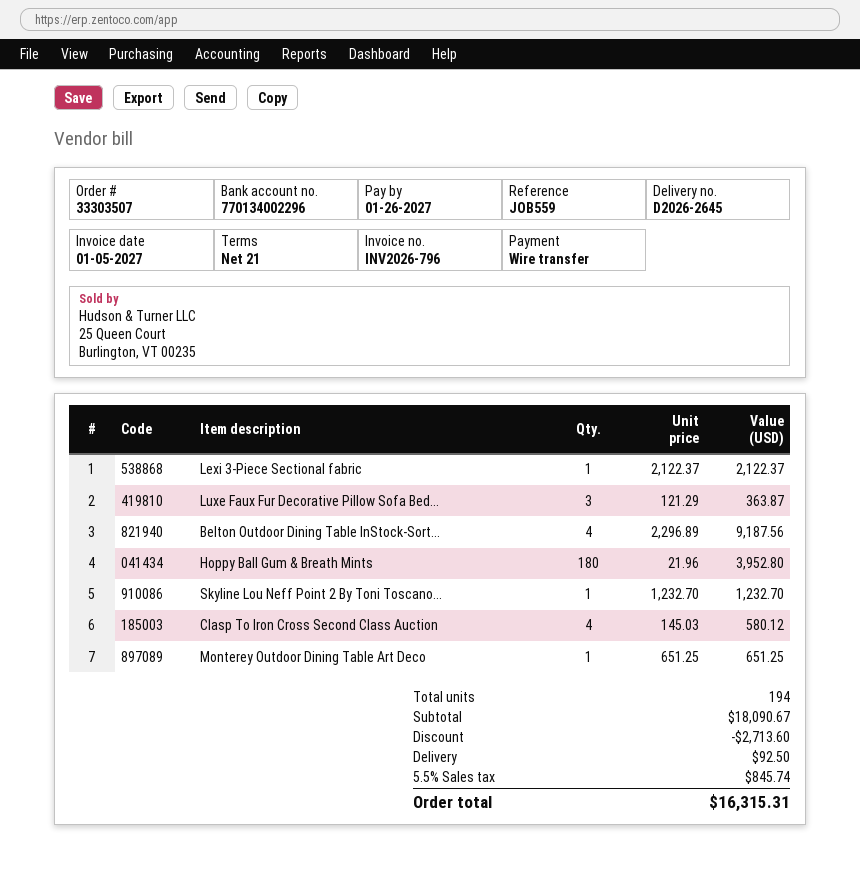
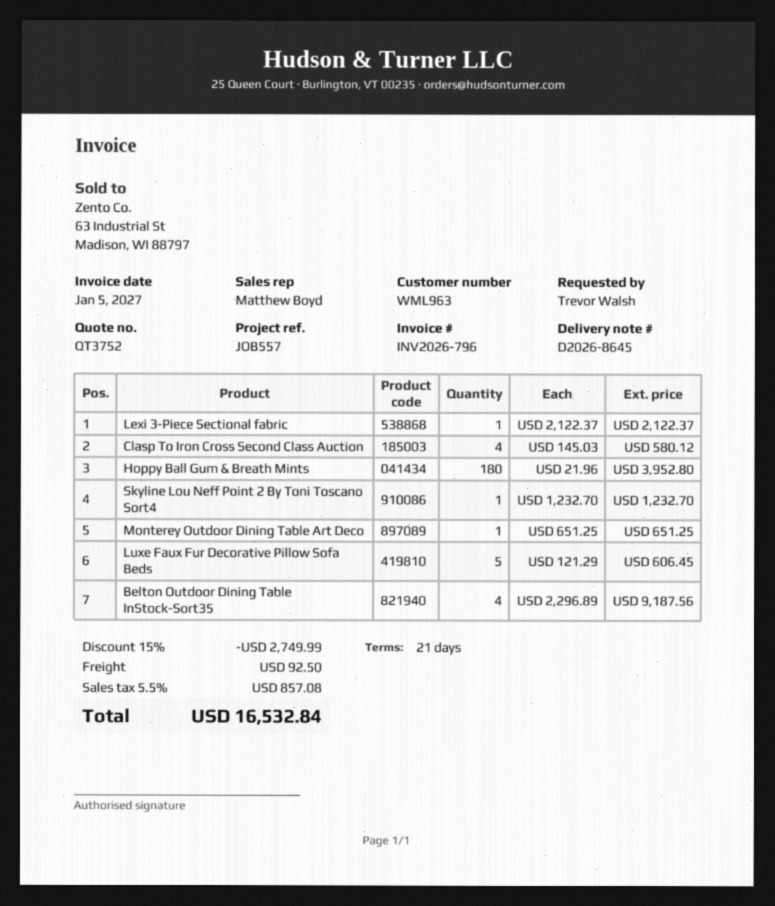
delivery note number: D2026-2645 -> D2026-8645
reference: JOB559 -> JOB557
Luxe Faux Fur Decorative Pillow Sofa Bed...: 3 x 121.29 = 363.87 -> 5 x 121.29 = 606.45
discount: 2713.60 -> 2749.99
tax: 5.5% = 845.74 -> 5.5% = 857.08
total: 16315.31 -> 16532.84

